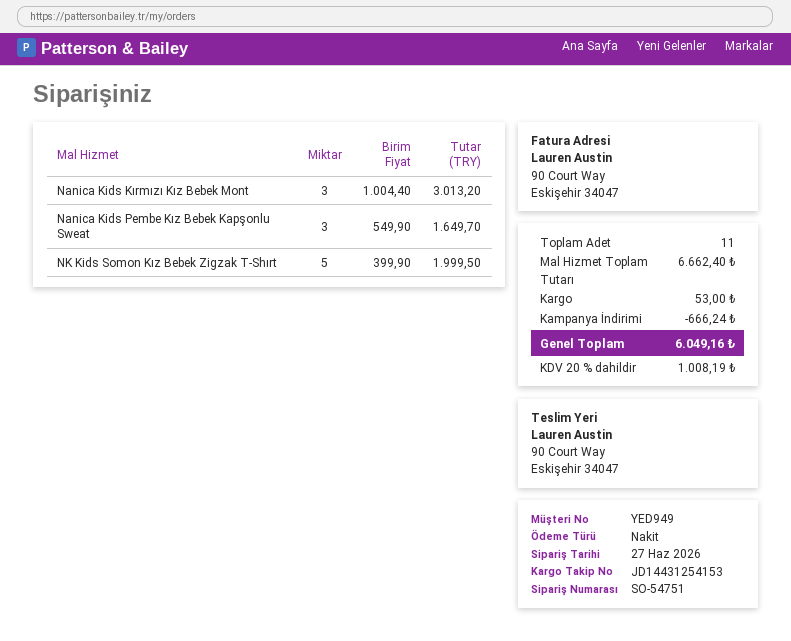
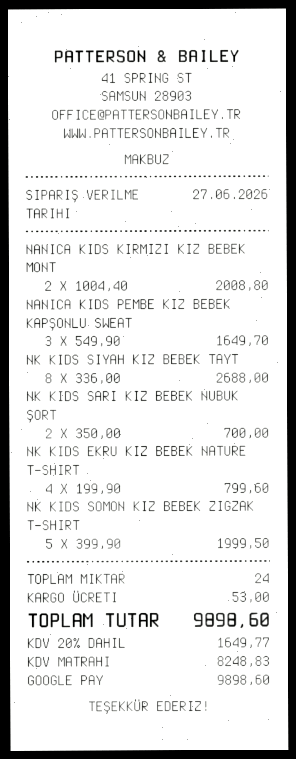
payment method: cash -> Google Pay
Nanica Kids Kırmızı Kız Bebek Mont: 3 x 1004.40 = 3013.20 -> 2 x 1004.40 = 2008.80
NK KIDS SIYAH KIZ BEBEK TAYT: none -> 8 x 336.00 = 2688.00
NK KIDS SARI KIZ BEBEK NUBUK ŞORT: none -> 2 x 350.00 = 700.00
NK KIDS EKRU KIZ BEBEK NATURE T-SHIRT: none -> 4 x 199.90 = 799.60
total quantity: 11 -> 24
discount: 666.24 -> none
tax: 20% = 1008.19 -> 20% = 1649.77
total: 6049.16 -> 9898.60

